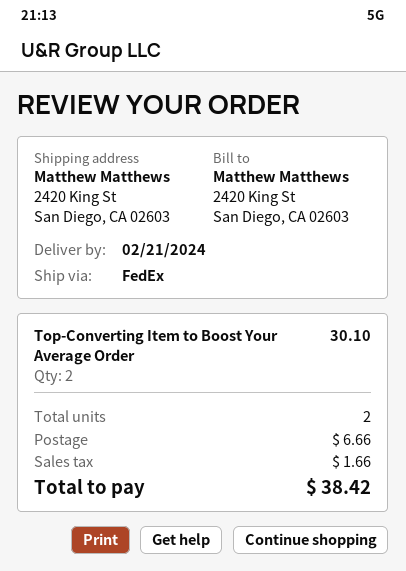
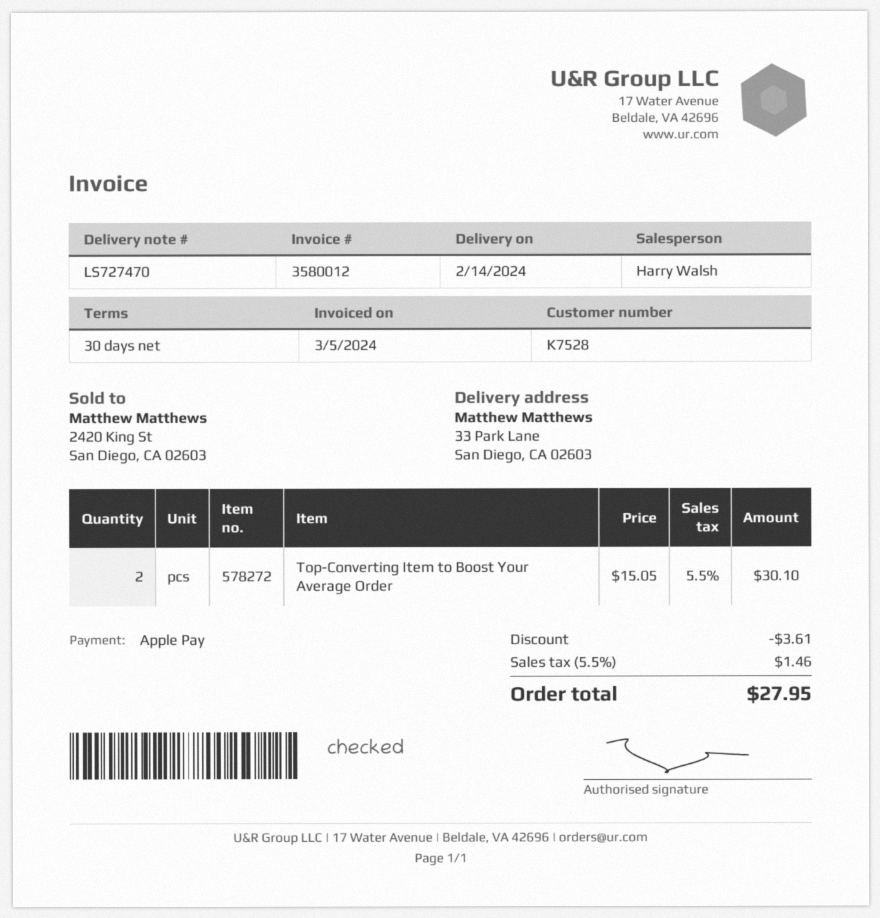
delivery date: 2024-02-21 -> 2024-02-14
ship to: 2420 King St, San Diego, CA 02603 -> 33 Park Lane, San Diego, CA 02603
discount: none -> 3.61
shipping: 6.66 -> none
tax: 1.66 -> 1.46
total: 38.42 -> 27.95

